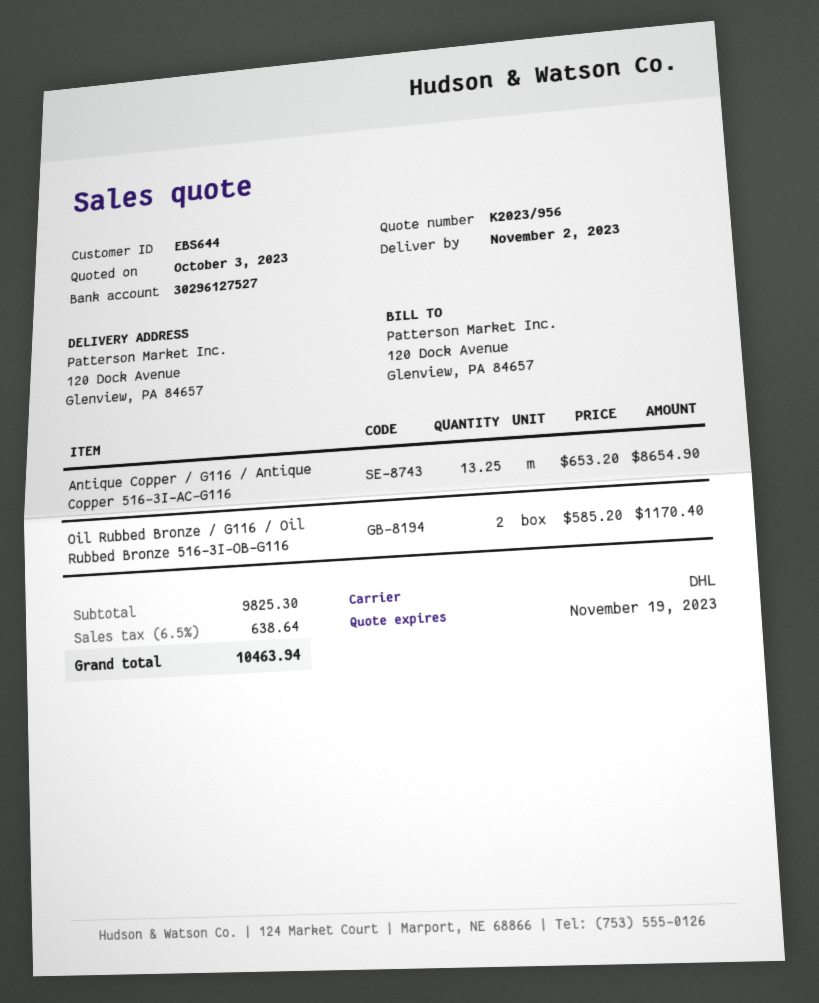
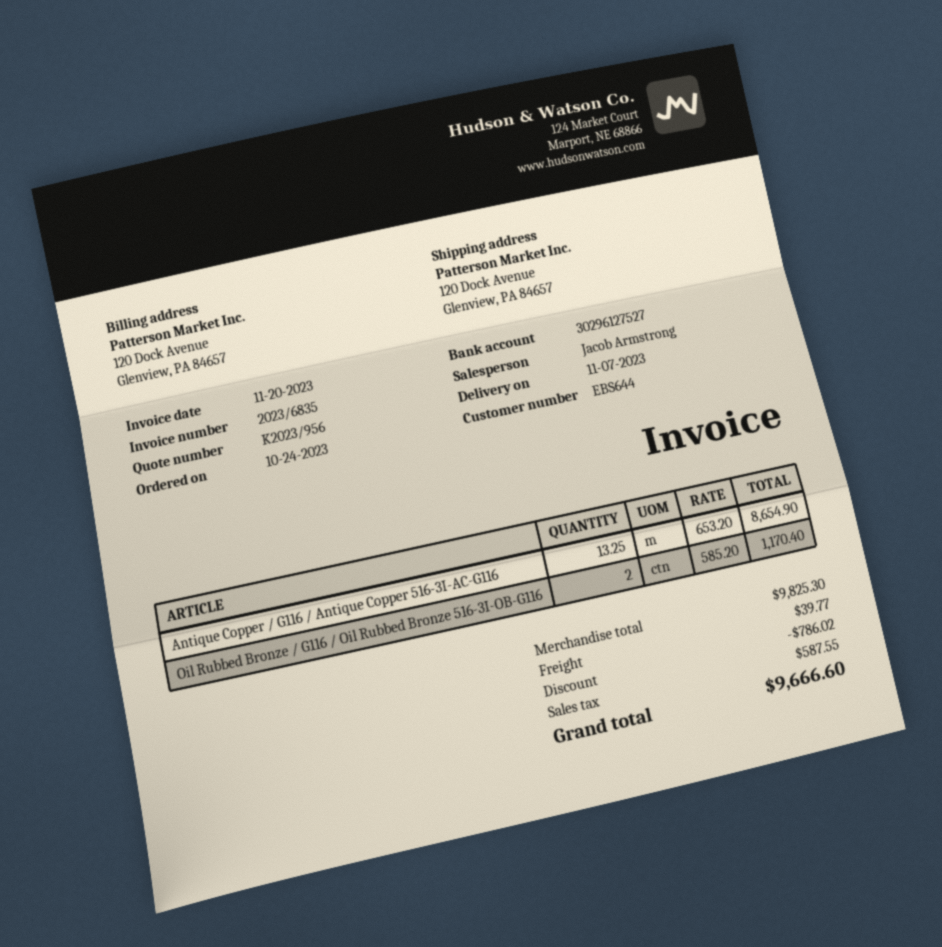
delivery date: 2023-11-02 -> 2023-11-07
discount: none -> 786.02
shipping: none -> 39.77
tax: 638.64 -> 587.55
total: 10463.94 -> 9666.60

